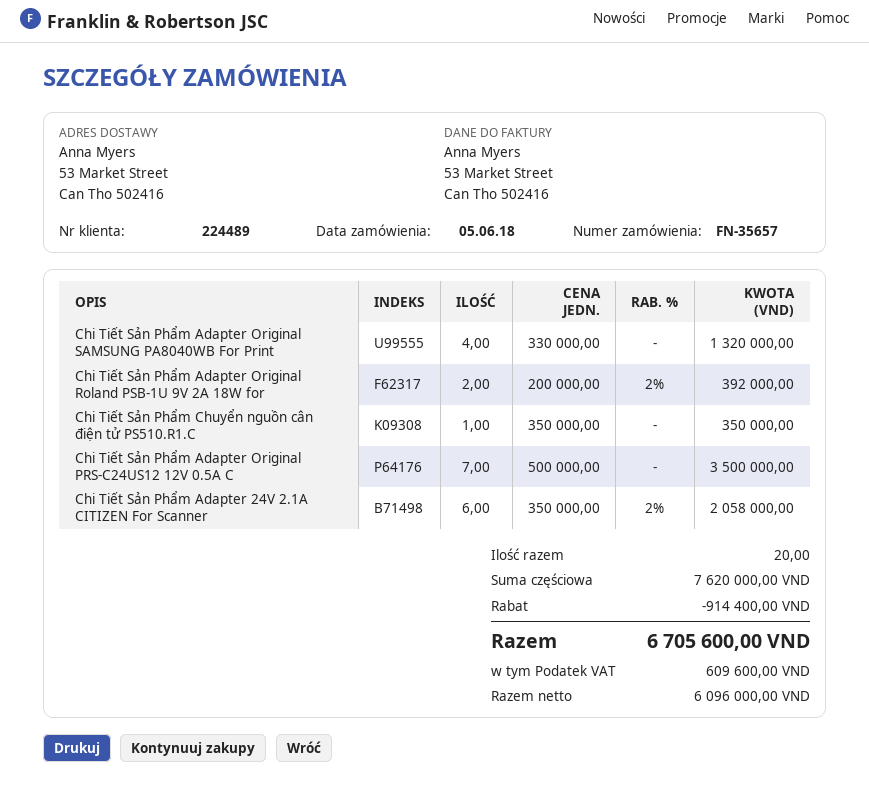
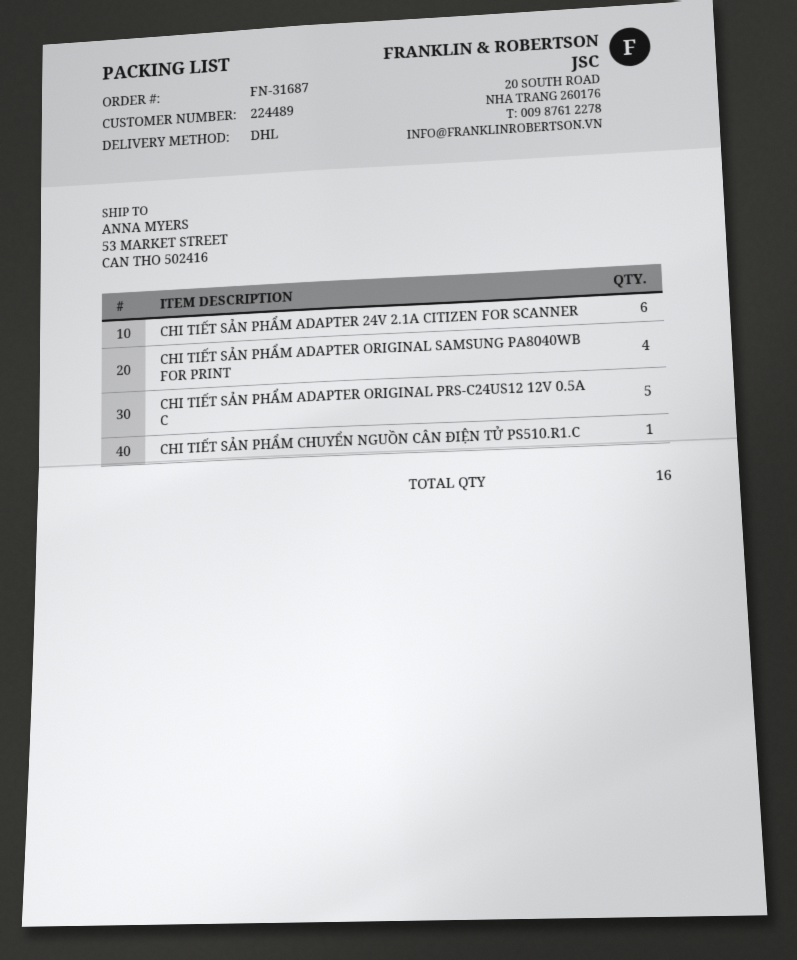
order number: FN-35657 -> FN-31687
Chi Tiết Sản Phẩm Adapter Original Roland PSB-1U 9V 2A 18W for: 2 -> none
Chi Tiết Sản Phẩm Adapter Original PRS-C24US12 12V 0.5A C: 7 -> 5
total quantity: 20 -> 16

